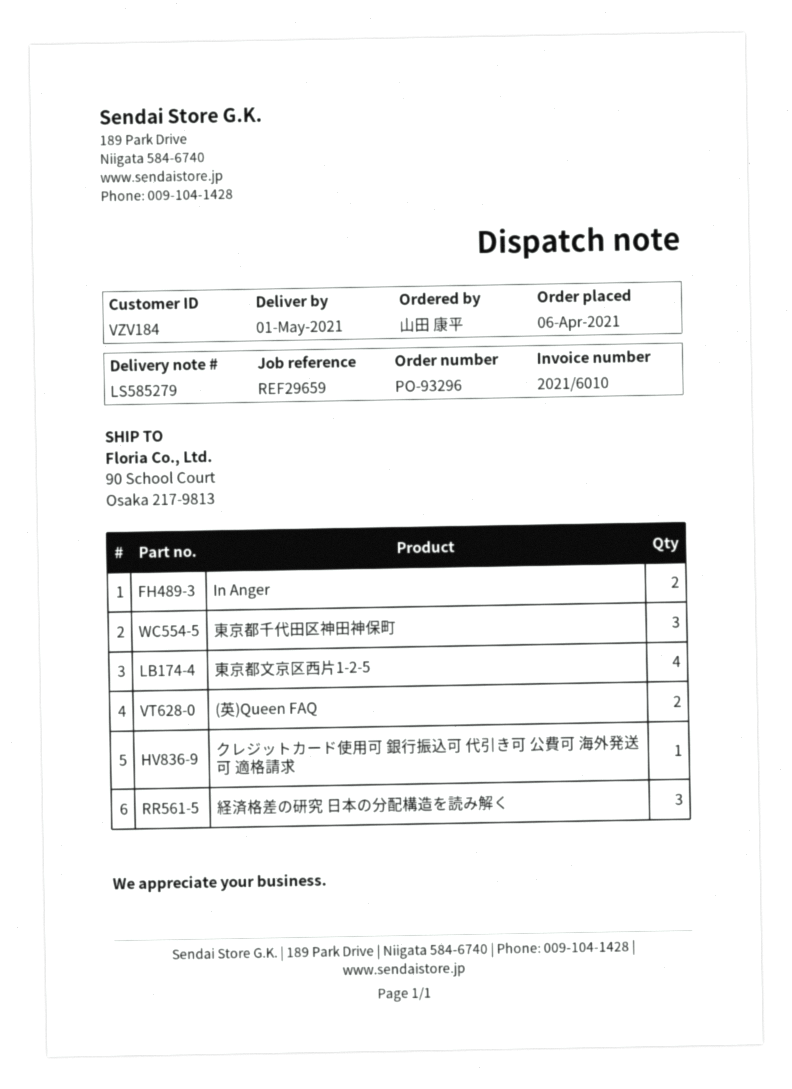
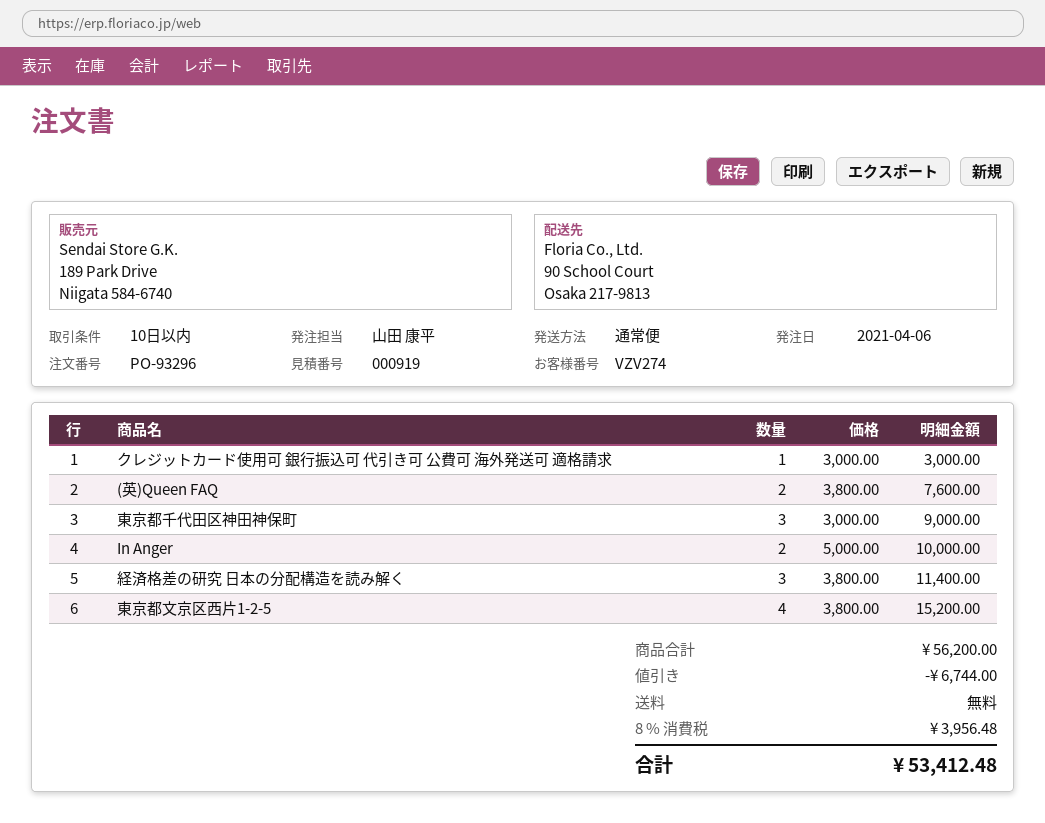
customer number: VZV184 -> VZV274

